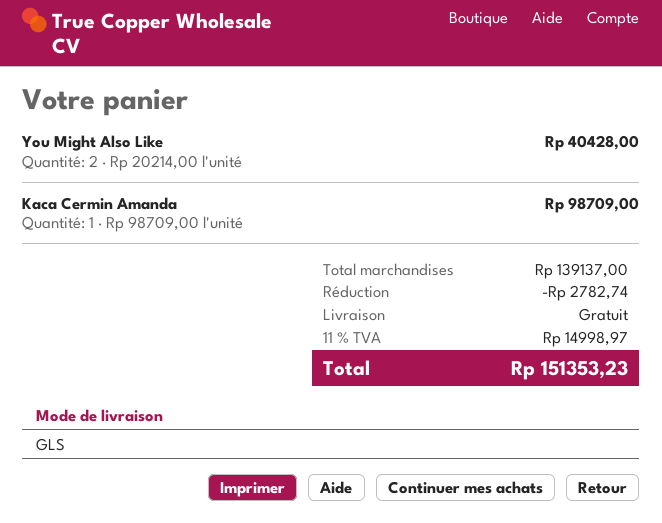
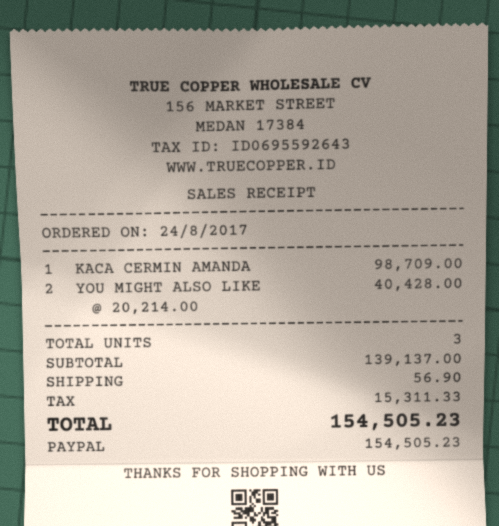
discount: 2782.74 -> none
shipping: 0.00 -> 56.90
tax: 14998.97 -> 15311.33
total: 151353.23 -> 154505.23

